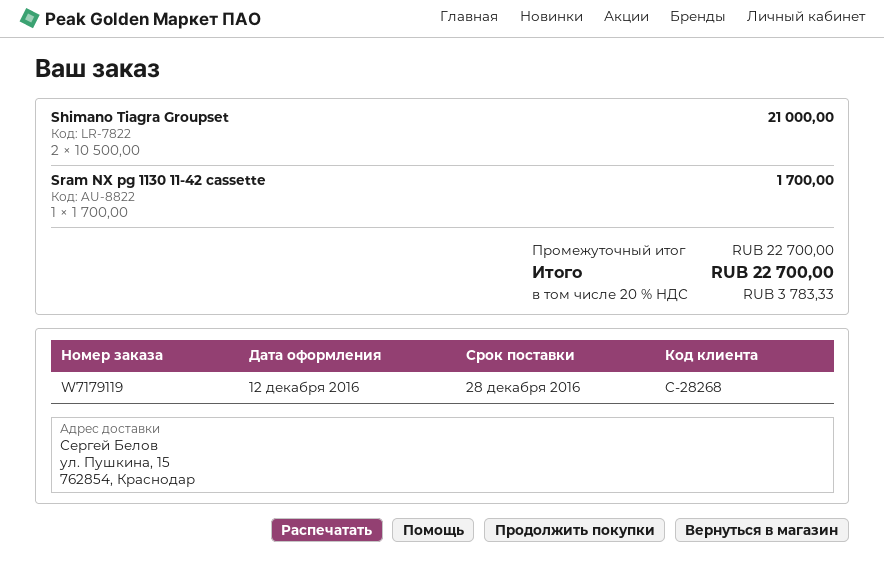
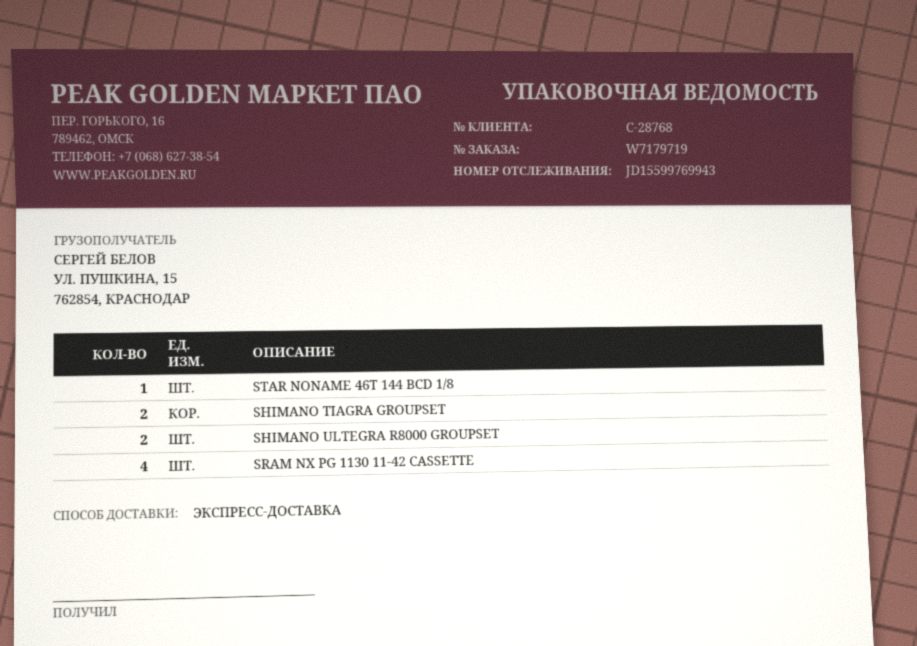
order number: W7179119 -> W7179719
customer number: C-28268 -> C-28768
Sram NX pg 1130 11-42 cassette: 1 -> 4
STAR NONAME 46T 144 BCD 1/8: none -> 1
SHIMANO ULTEGRA R8000 GROUPSET: none -> 2

